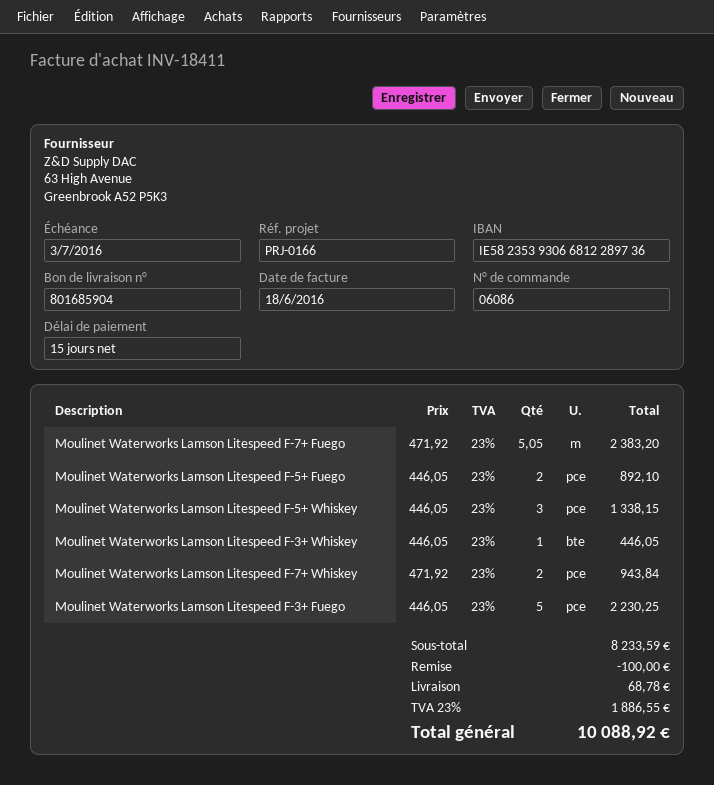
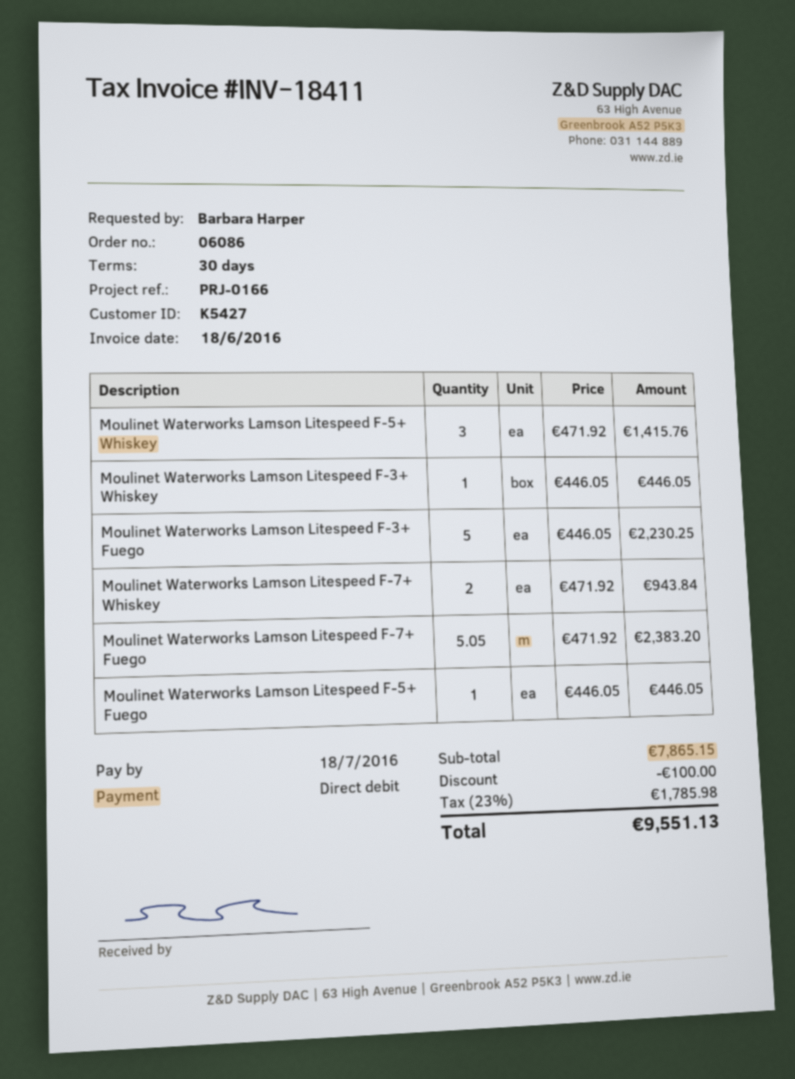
payment terms: 15 days -> 30 days
due date: 2016-07-03 -> 2016-07-18
Moulinet Waterworks Lamson Litespeed F-5+ Fuego: 2 x 446.05 = 892.10 -> 1 x 446.05 = 446.05
Moulinet Waterworks Lamson Litespeed F-5+ Whiskey: 3 x 446.05 = 1338.15 -> 3 x 471.92 = 1415.76
subtotal: 8233.59 -> 7865.15
shipping: 68.78 -> none
tax: 23% = 1886.55 -> 23% = 1785.98
total: 10088.92 -> 9551.13

